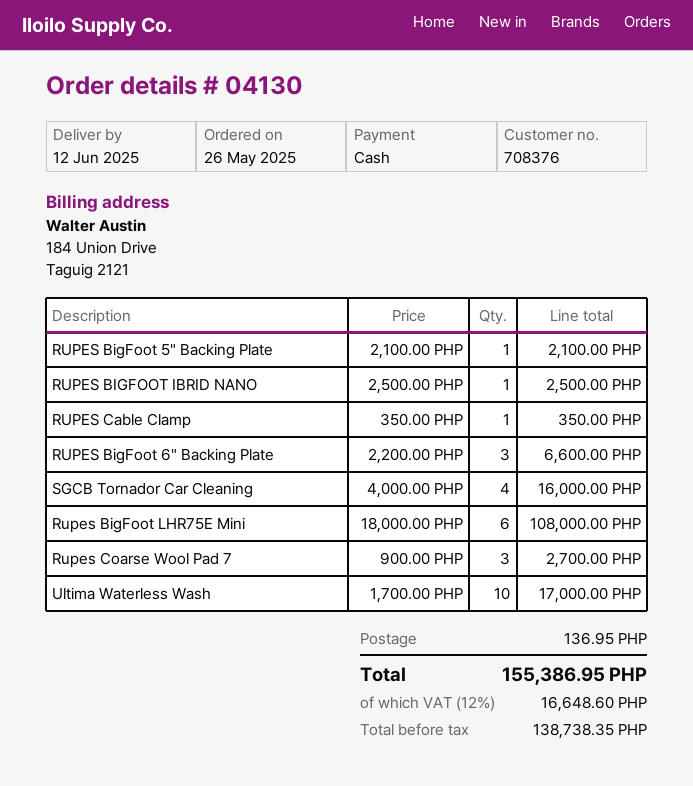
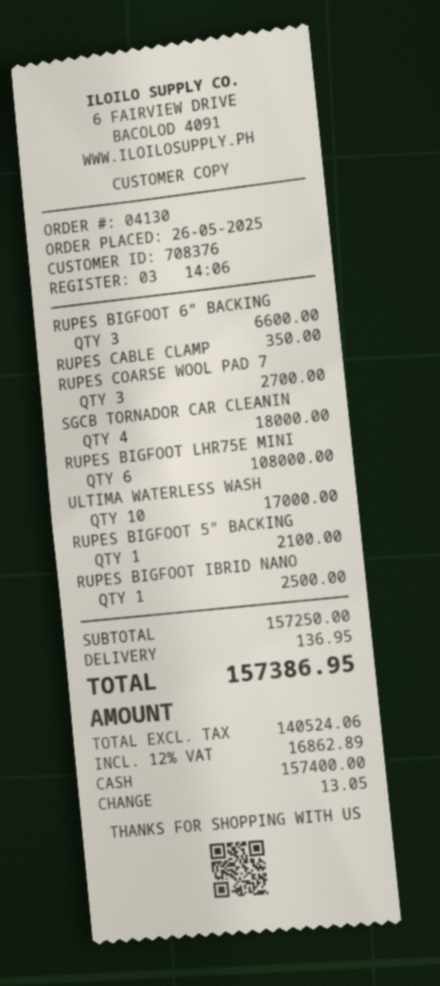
SGCB Tornador Car Cleaning: 4 for 16000.00 -> 4 for 18000.00
net: 138738.35 -> 140524.06
tax: 12% = 16648.60 -> 12% = 16862.89
total: 155386.95 -> 157386.95

